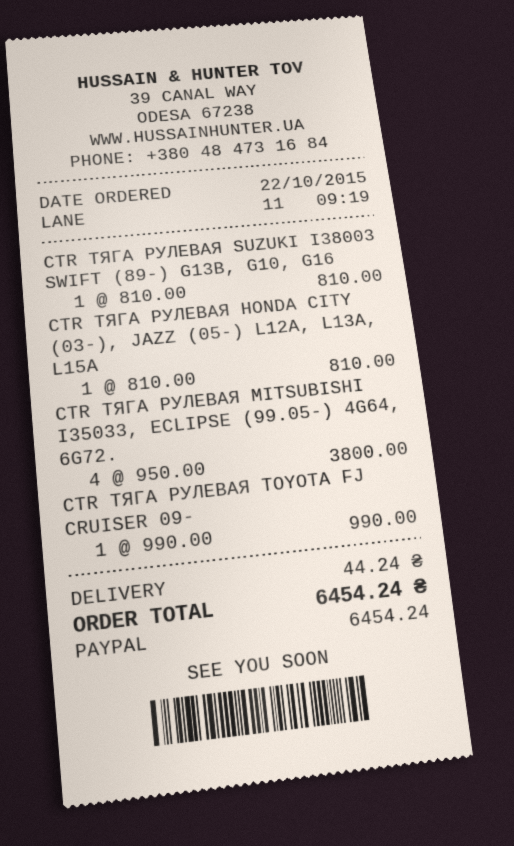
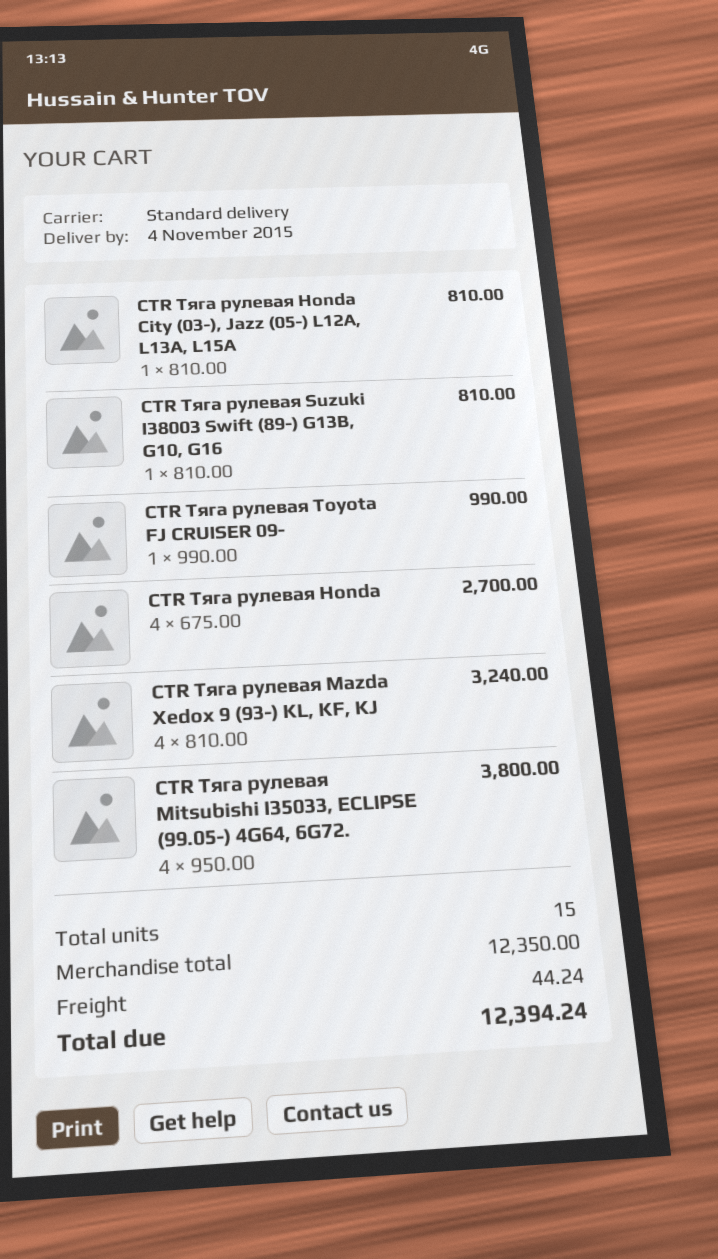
CTR Тяга рулевая Honda: none -> 4 x 675.00 = 2700.00
CTR Тяга рулевая Mazda Xedox 9 (93-) KL, KF, KJ: none -> 4 x 810.00 = 3240.00
total: 6454.24 -> 12394.24

